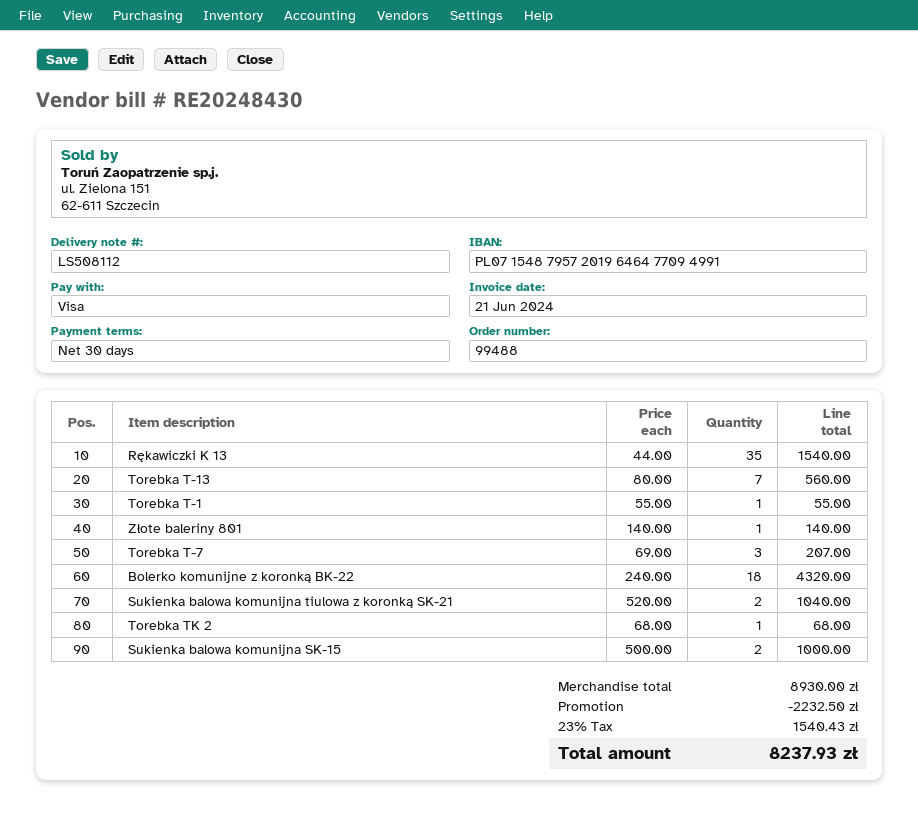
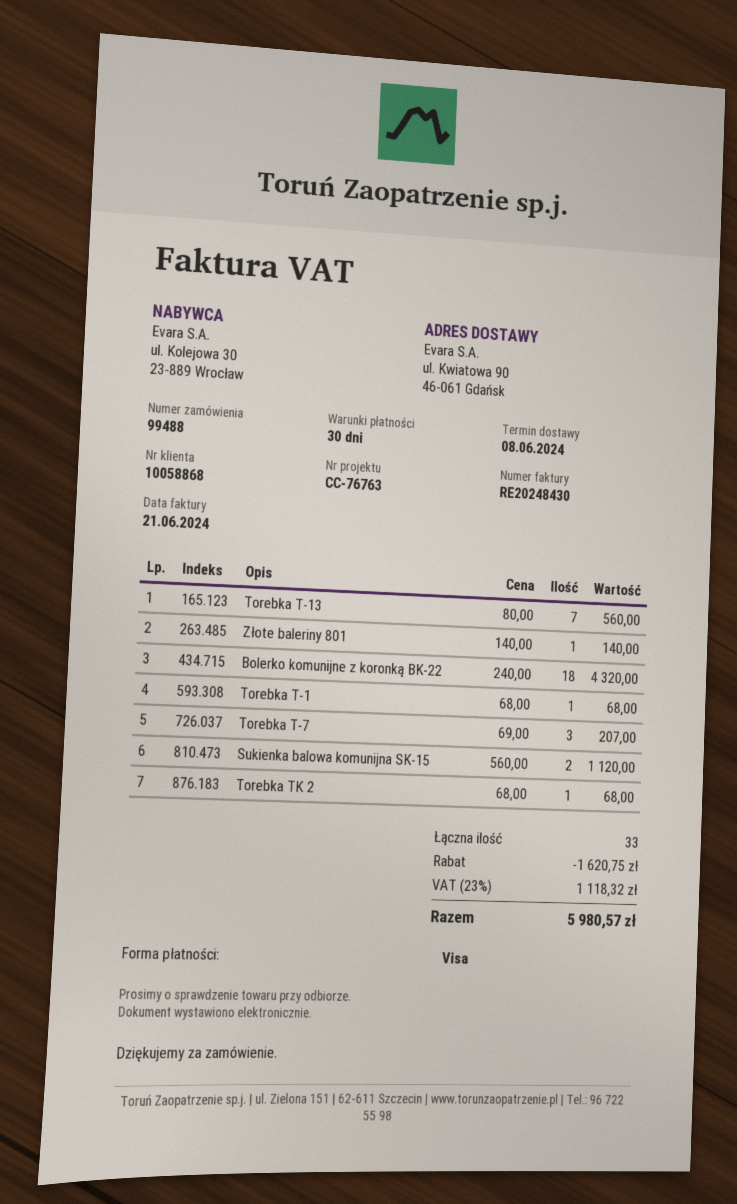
Rękawiczki K 13: 35 x 44.00 = 1540.00 -> none
Torebka T-1: 1 x 55.00 = 55.00 -> 1 x 68.00 = 68.00
Sukienka balowa komunijna tiulowa z koronką SK-21: 2 x 520.00 = 1040.00 -> none
Sukienka balowa komunijna SK-15: 2 x 500.00 = 1000.00 -> 2 x 560.00 = 1120.00
discount: 2232.50 -> 1620.75
tax: 23% = 1540.43 -> 23% = 1118.32
total: 8237.93 -> 5980.57

